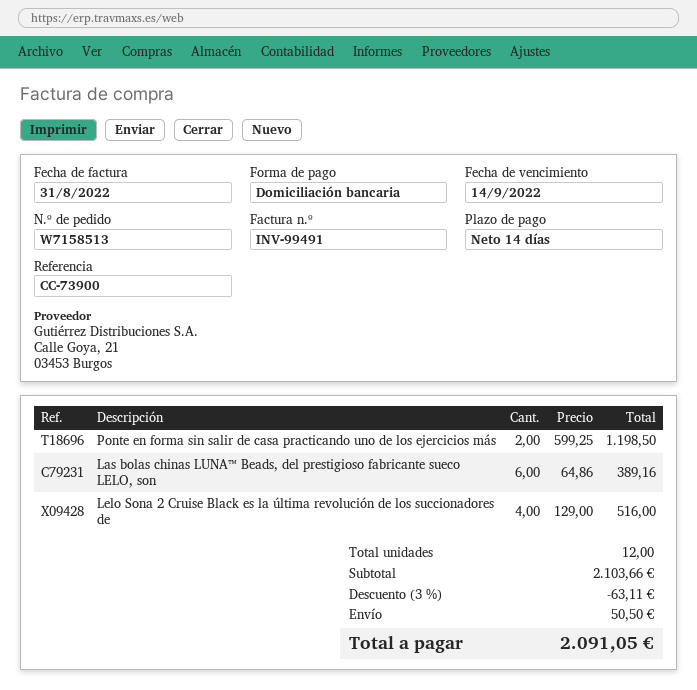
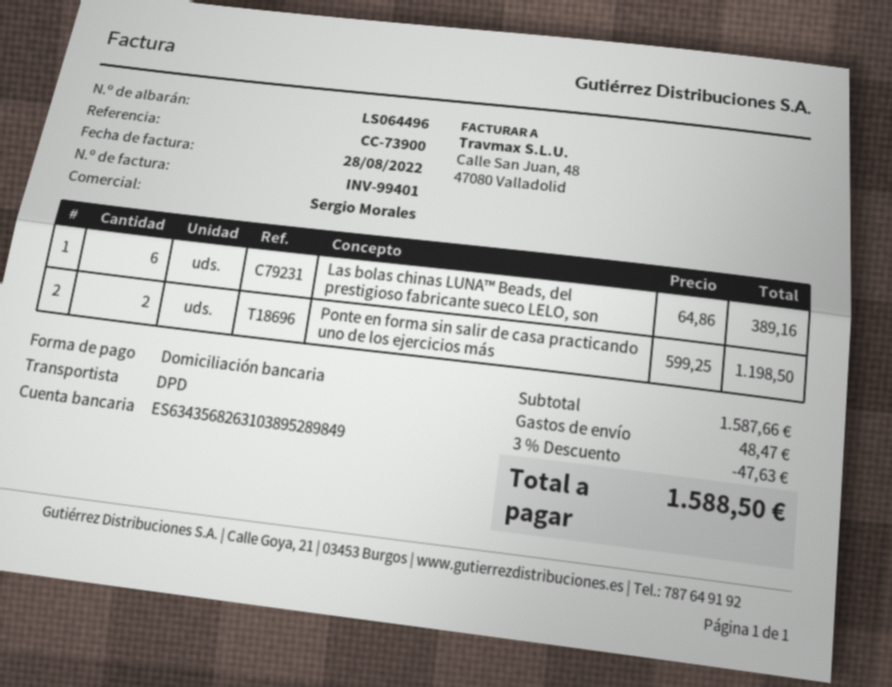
invoice number: INV-99491 -> INV-99401
invoice date: 2022-08-31 -> 2022-08-28
Lelo Sona 2 Cruise Black es la última revolución de los succionadores de: 4 x 129.00 = 516.00 -> none
subtotal: 2103.66 -> 1587.66
discount: 3% = 63.11 -> 3% = 47.63
shipping: 50.50 -> 48.47
total: 2091.05 -> 1588.50

